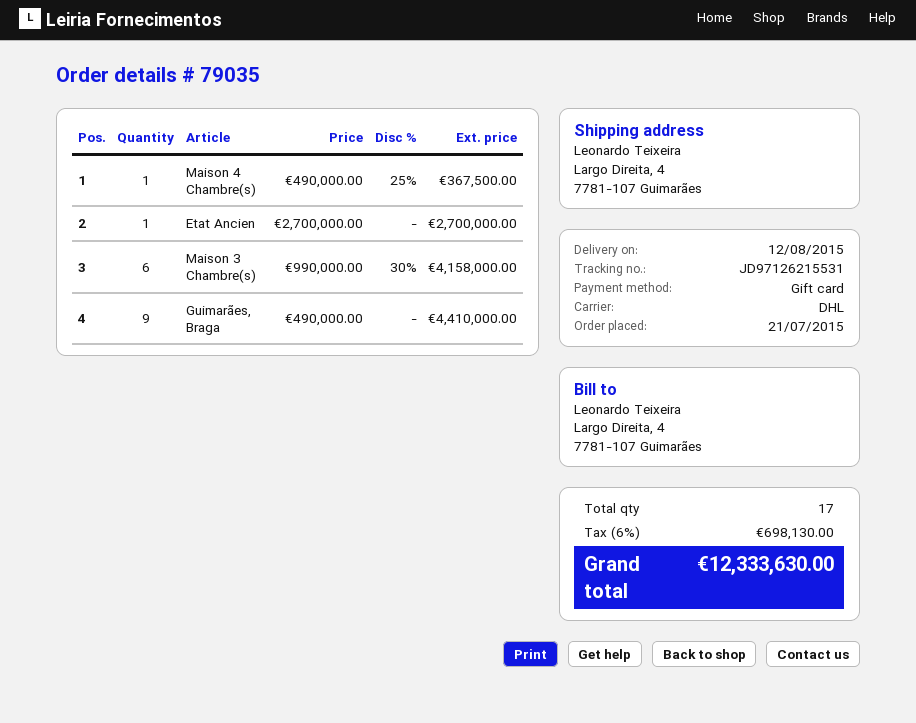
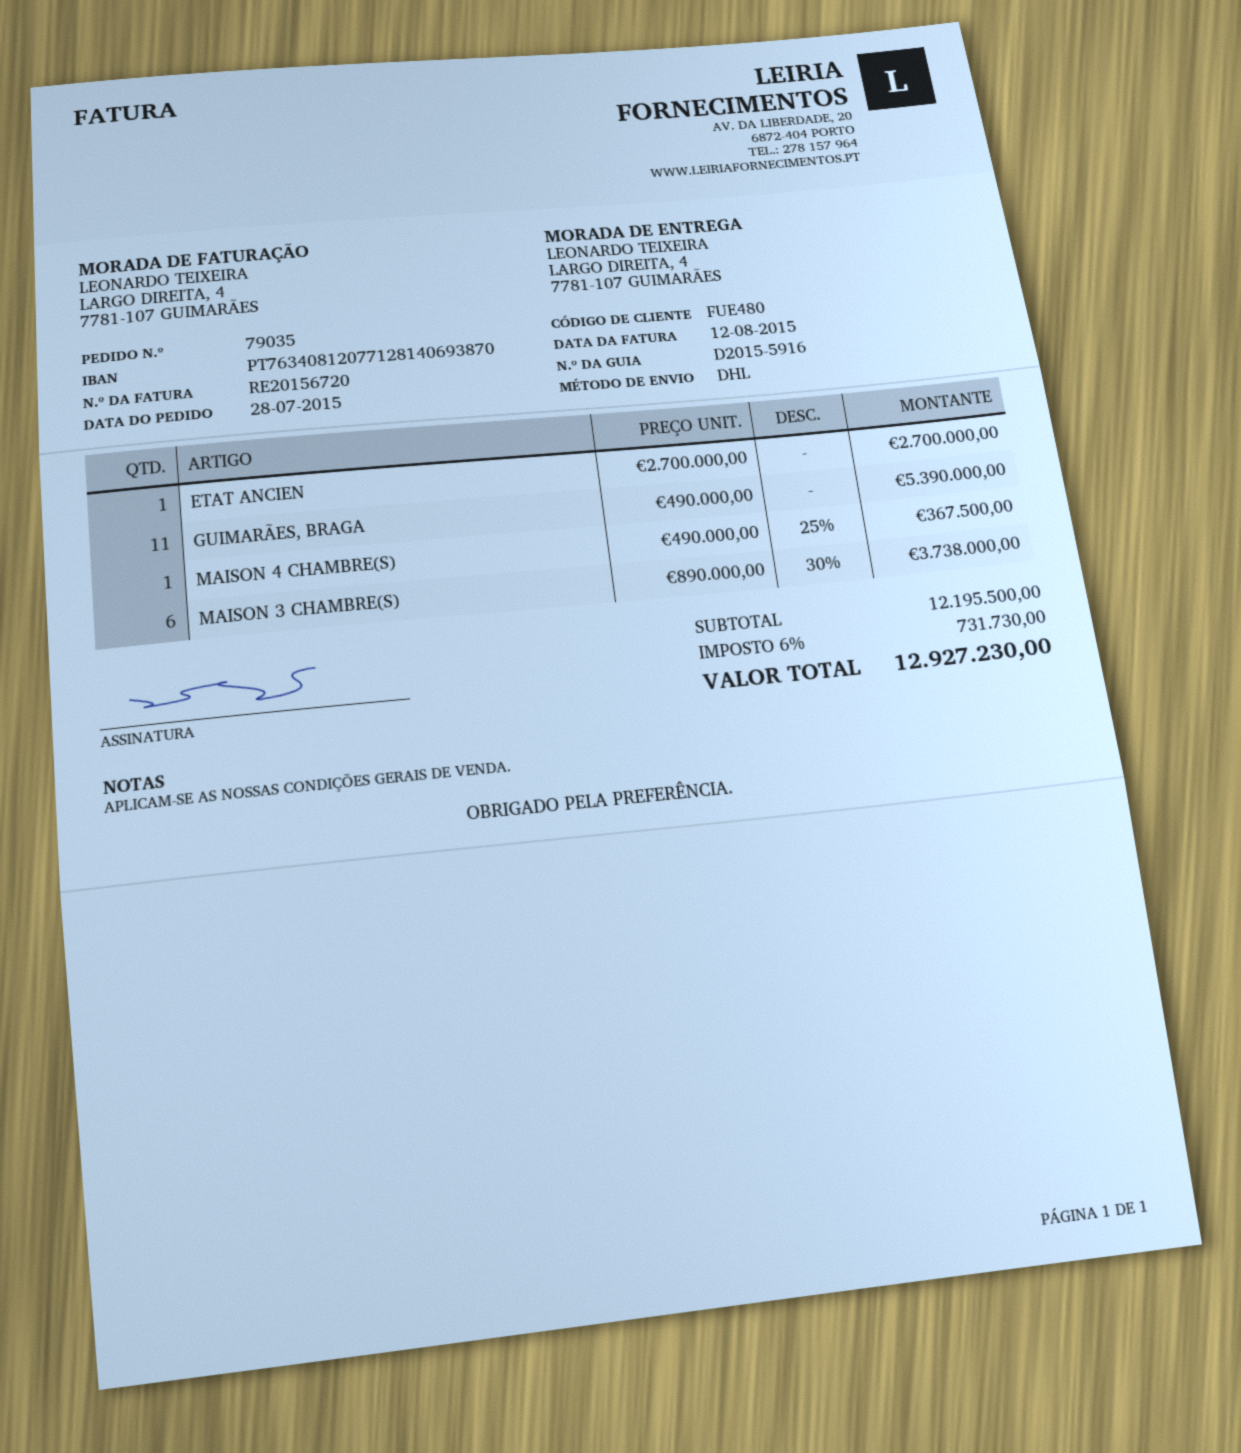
order date: 2015-07-21 -> 2015-07-28
Maison 3 Chambre(s): 6 x 990000.00 - 30% = 4158000.00 -> 6 x 890000.00 - 30% = 3738000.00
Guimarães, Braga: 9 x 490000.00 = 4410000.00 -> 11 x 490000.00 = 5390000.00
tax: 6% = 698130.00 -> 6% = 731730.00
total: 12333630.00 -> 12927230.00

